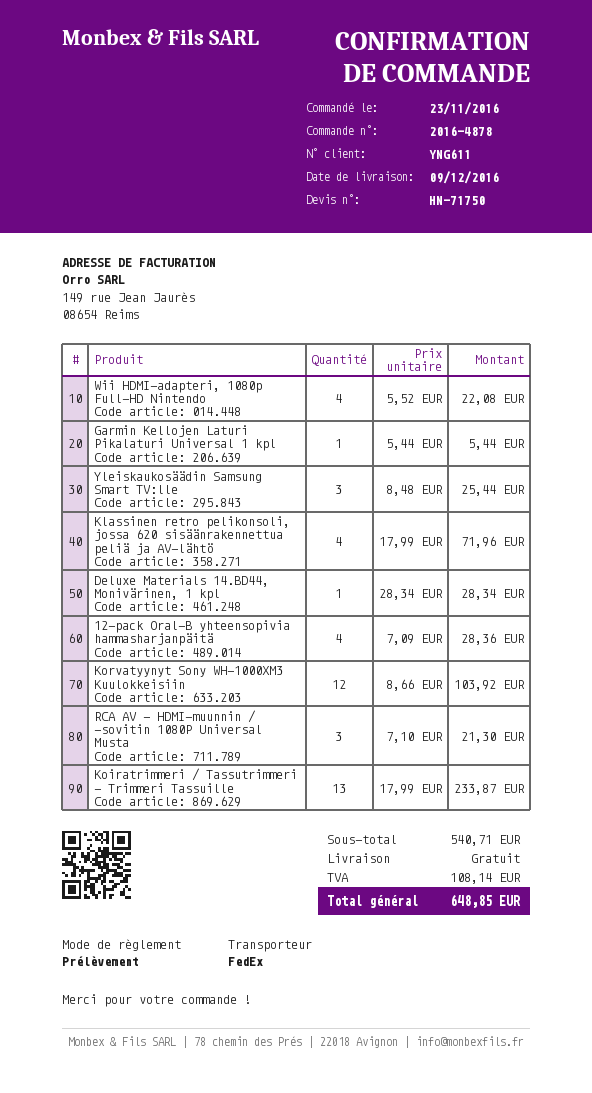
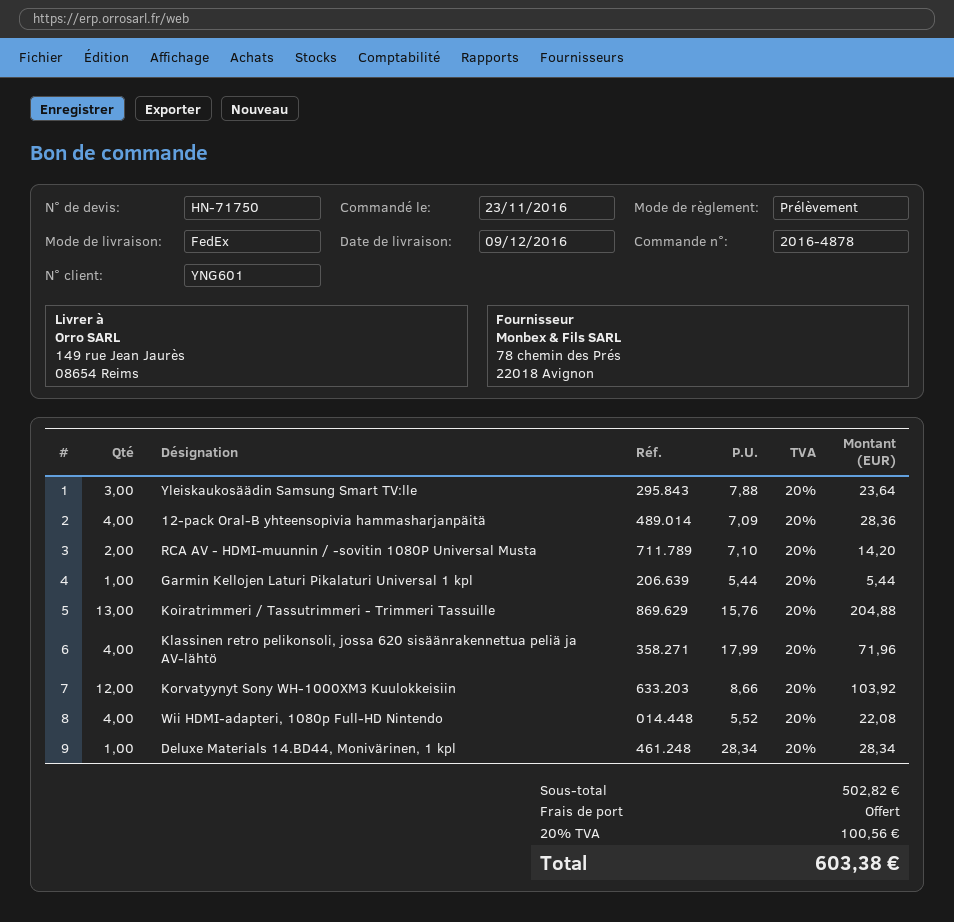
customer number: YNG611 -> YNG601
Yleiskaukosäädin Samsung Smart TV:lle: 3 x 8.48 = 25.44 -> 3 x 7.88 = 23.64
RCA AV - HDMI-muunnin / -sovitin 1080P Universal Musta: 3 x 7.10 = 21.30 -> 2 x 7.10 = 14.20
Koiratrimmeri / Tassutrimmeri - Trimmeri Tassuille: 13 x 17.99 = 233.87 -> 13 x 15.76 = 204.88
subtotal: 540.71 -> 502.82
tax: 108.14 -> 100.56
total: 648.85 -> 603.38

